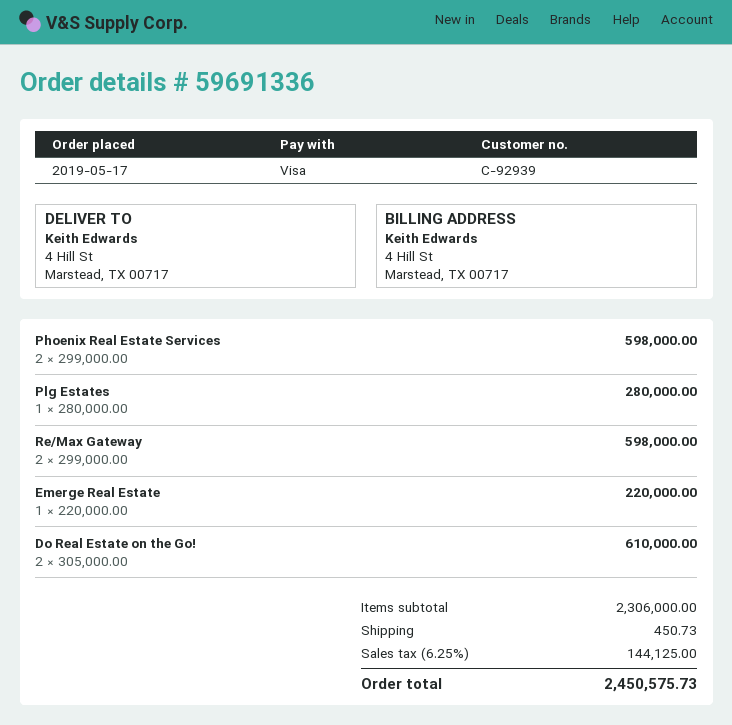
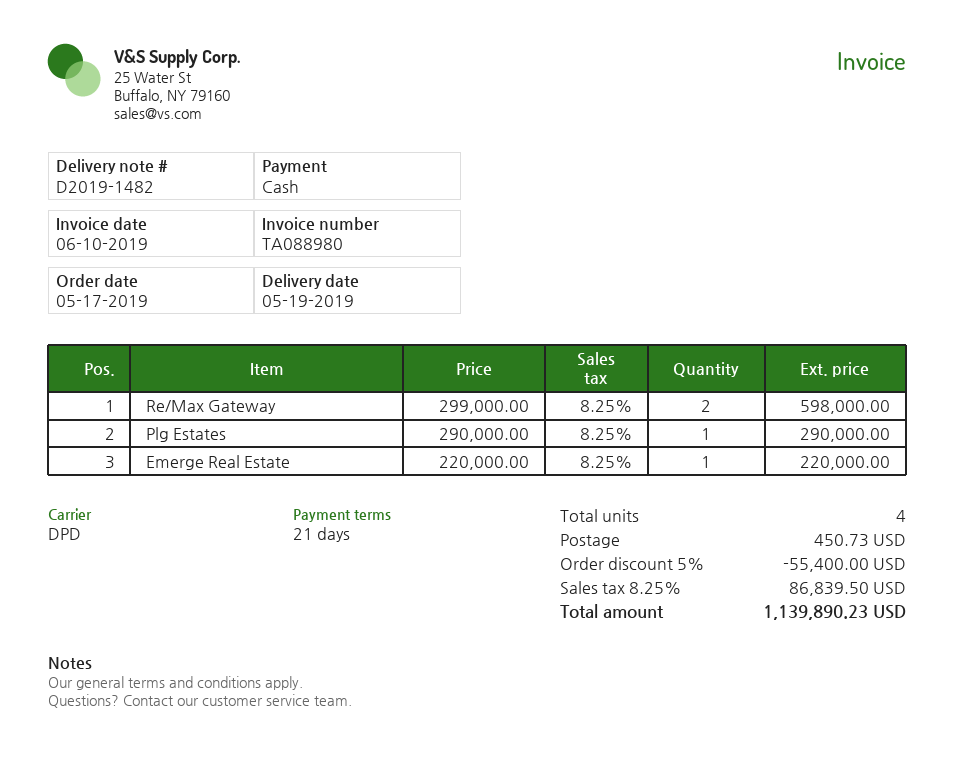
payment method: Visa -> cash
Phoenix Real Estate Services: 2 x 299000.00 = 598000.00 -> none
Plg Estates: 1 x 280000.00 = 280000.00 -> 1 x 290000.00 = 290000.00
Do Real Estate on the Go!: 2 x 305000.00 = 610000.00 -> none
discount: none -> 5% = 55400.00
tax: 6.25% = 144125.00 -> 8.25% = 86839.50
total: 2450575.73 -> 1139890.23

